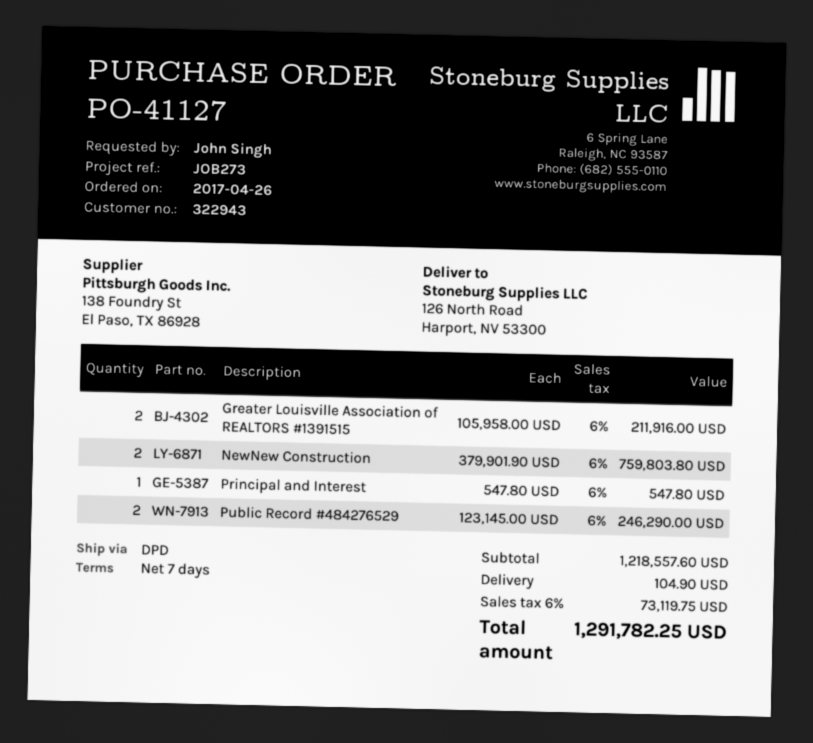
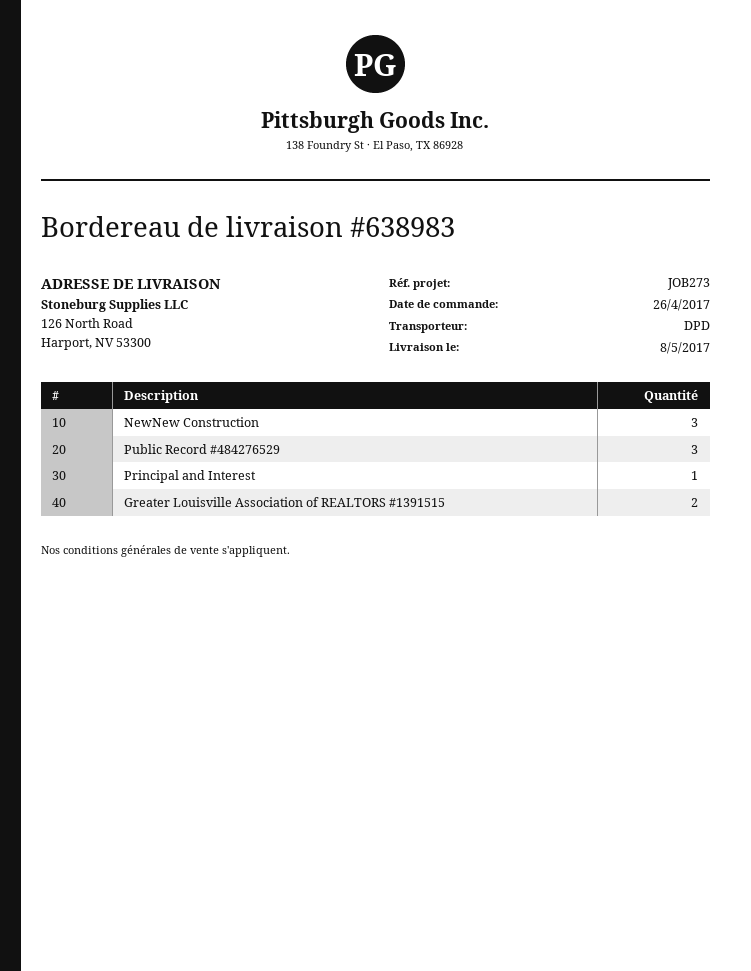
NewNew Construction: 2 -> 3
Public Record #484276529: 2 -> 3

